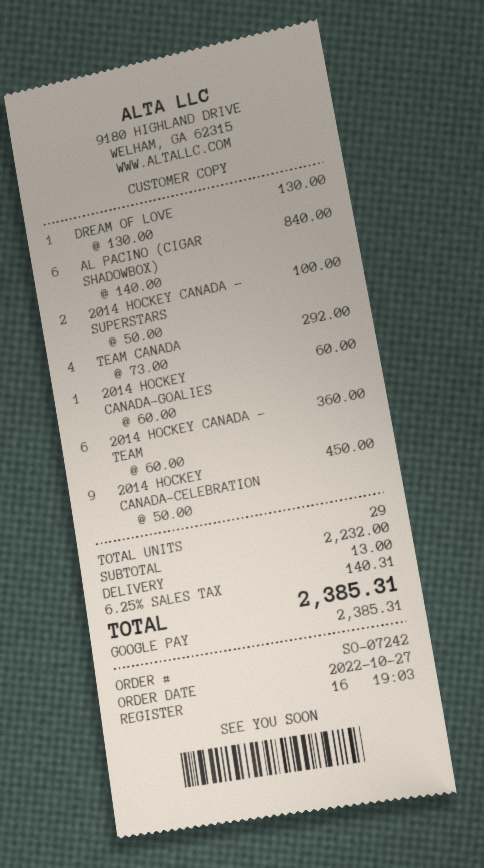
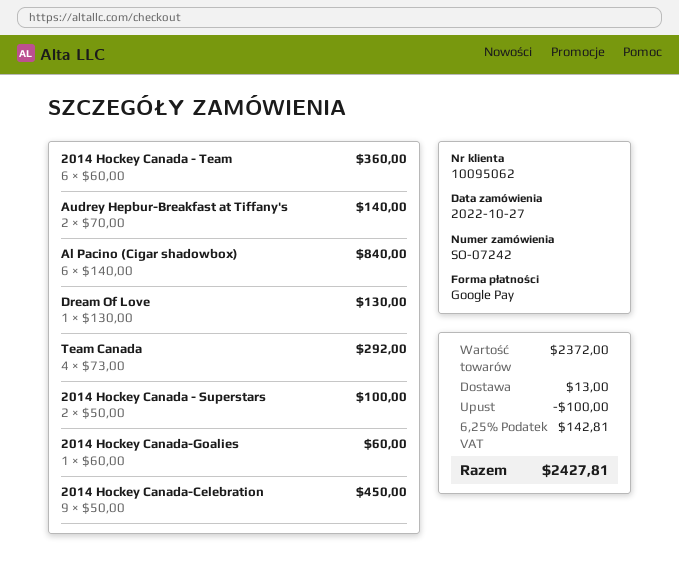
Audrey Hepbur-Breakfast at Tiffany's: none -> 2 x 70.00 = 140.00
subtotal: 2232.00 -> 2372.00
discount: none -> 100.00
tax: 6.25% = 140.31 -> 6.25% = 142.81
total: 2385.31 -> 2427.81

